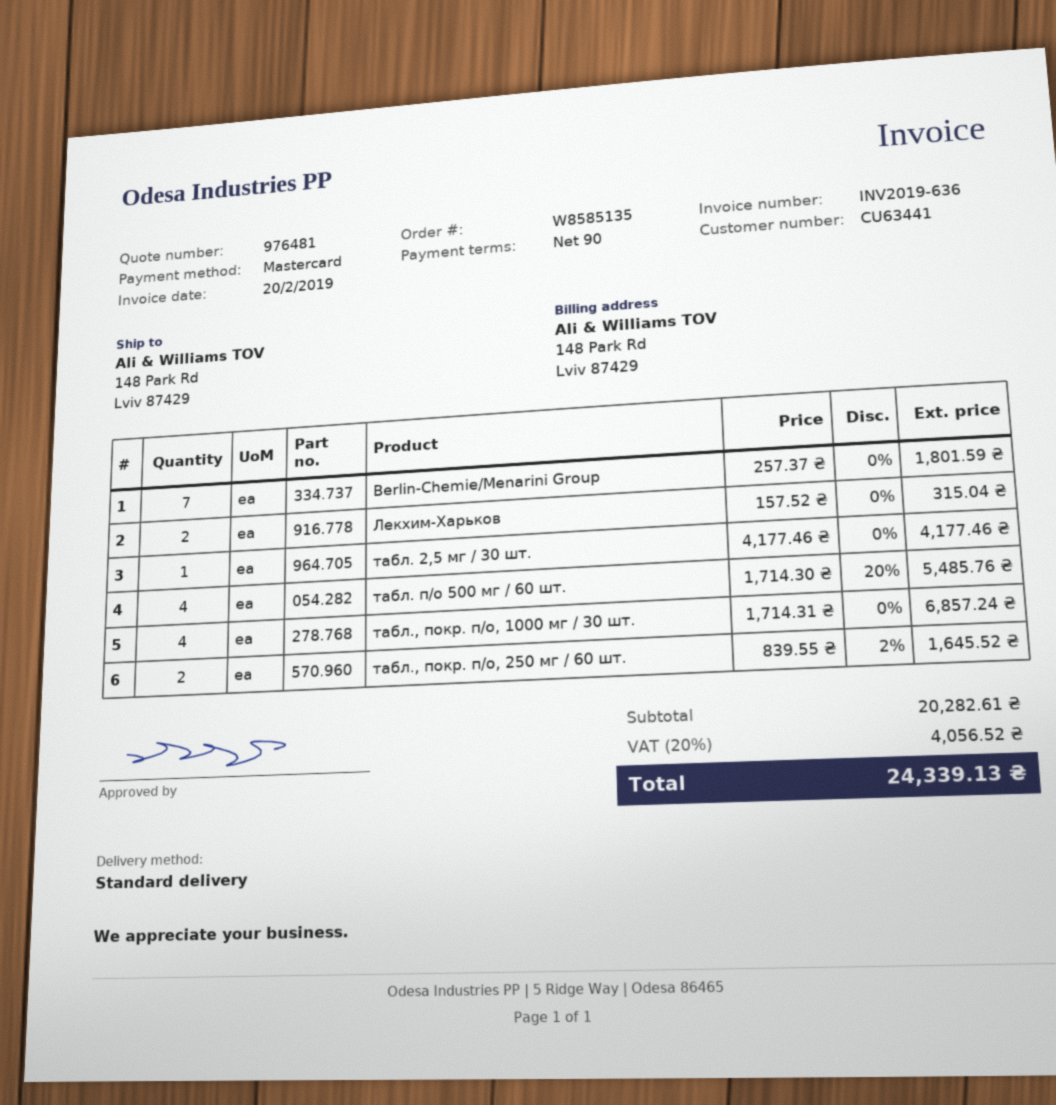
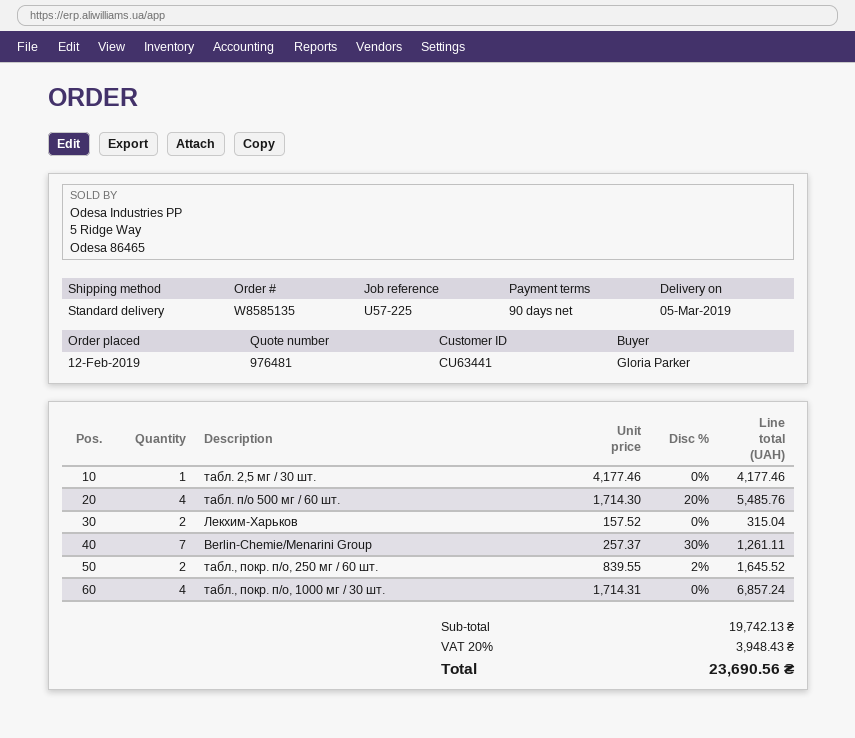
Berlin-Chemie/Menarini Group: 7 x 257.37 = 1801.59 -> 7 x 257.37 - 30% = 1261.11
subtotal: 20282.61 -> 19742.13
tax: 20% = 4056.52 -> 20% = 3948.43
total: 24339.13 -> 23690.56

